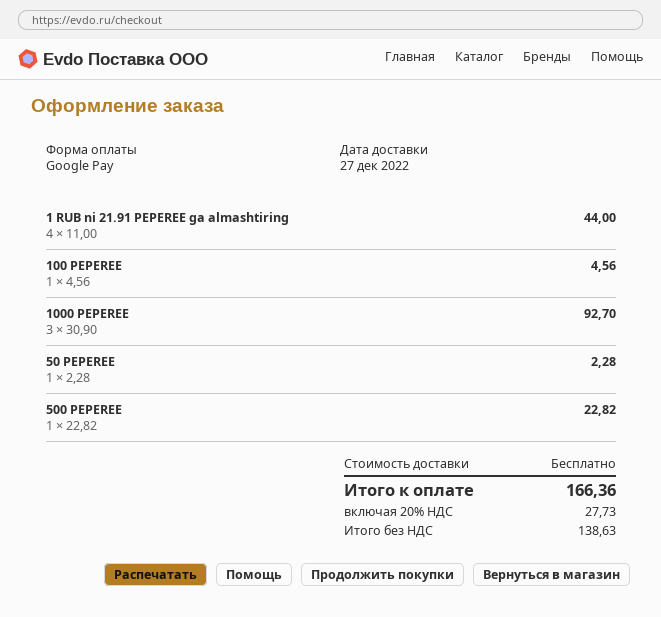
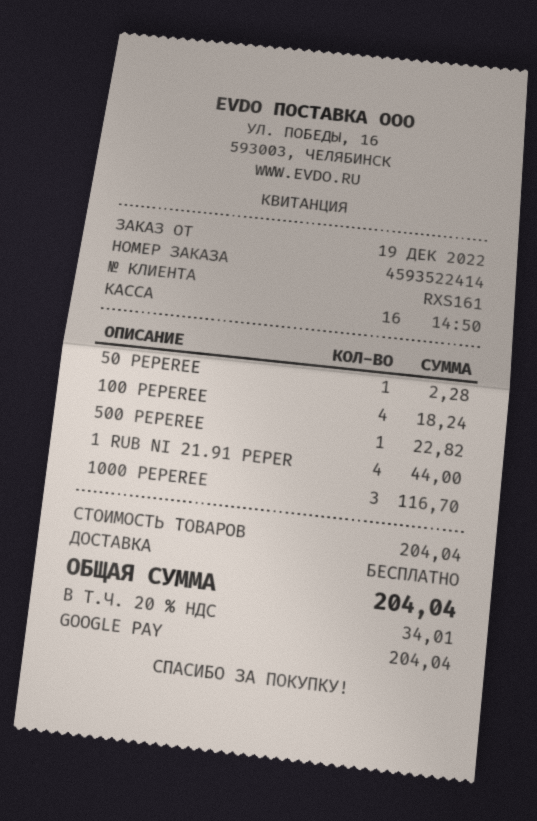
100 PEPEREE: 1 for 4.56 -> 4 for 18.24
1000 PEPEREE: 3 for 92.70 -> 3 for 116.70
tax: 20% = 27.73 -> 20% = 34.01
total: 166.36 -> 204.04

